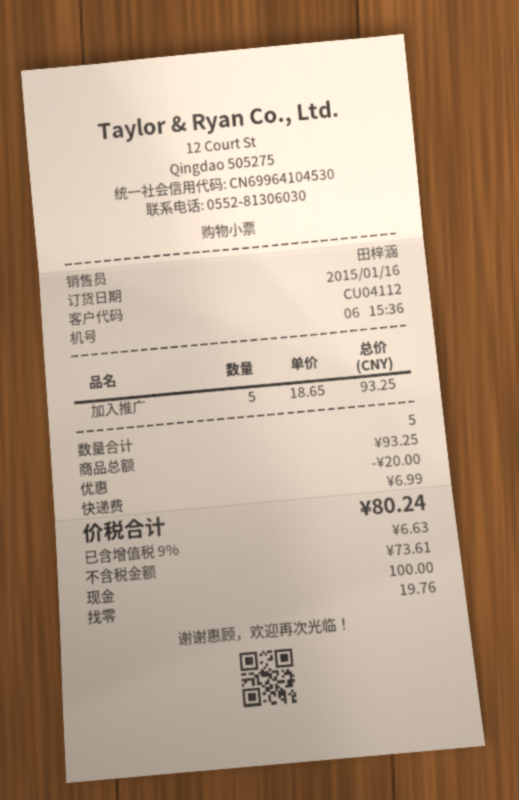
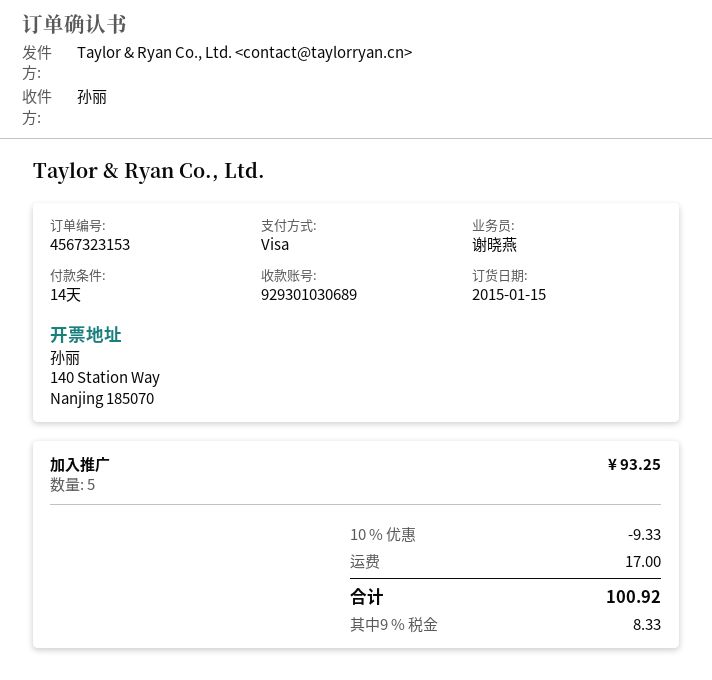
order date: 2015-01-16 -> 2015-01-15
sales rep: 田梓涵 -> 谢晓燕
payment method: cash -> Visa
discount: 20.00 -> 9.33
shipping: 6.99 -> 17.00
tax: 9% = 6.63 -> 9% = 8.33
total: 80.24 -> 100.92

